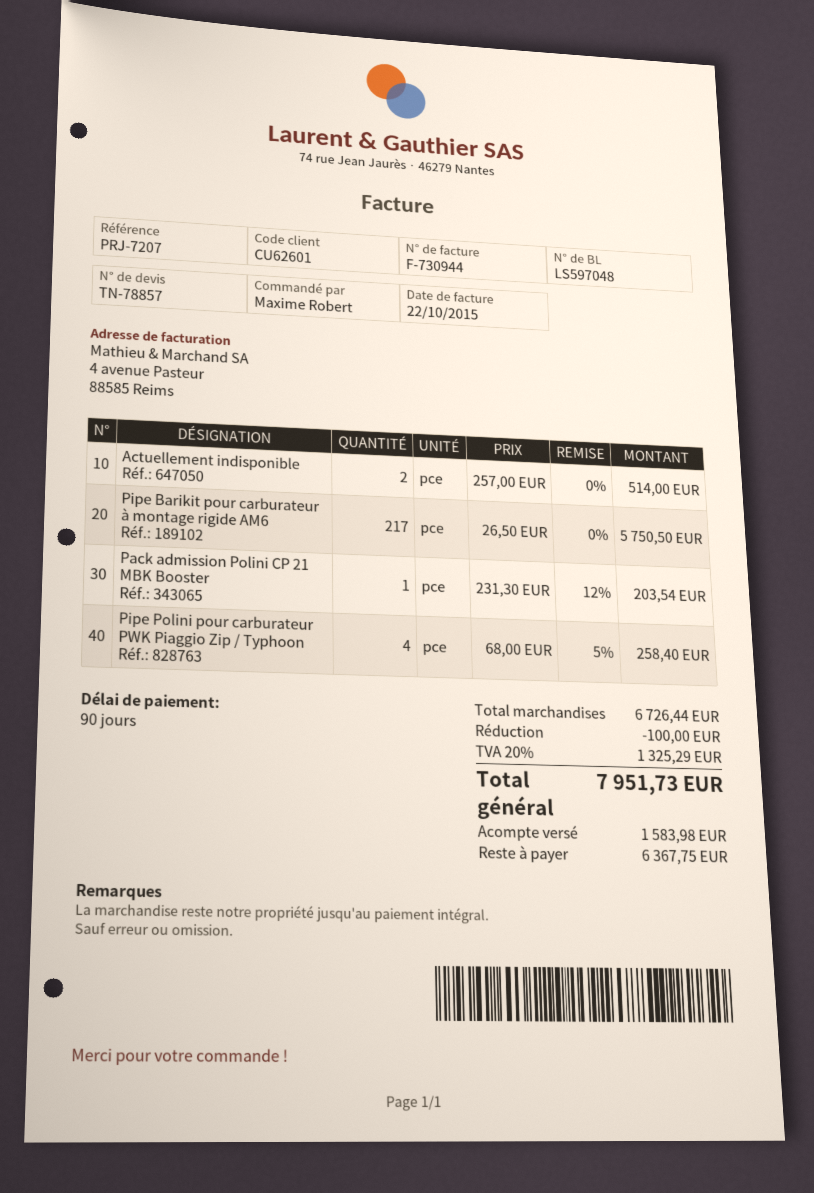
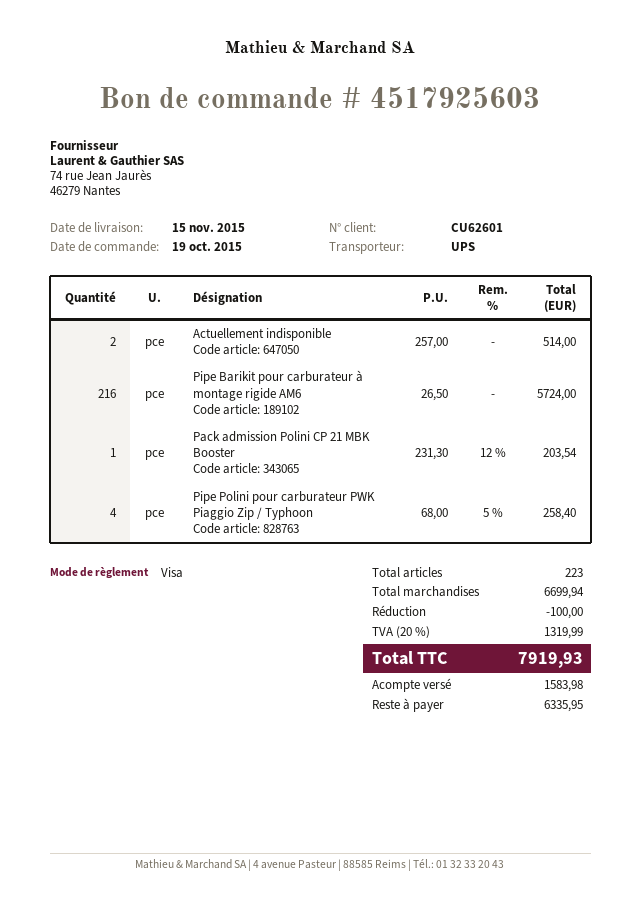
Pipe Barikit pour carburateur à montage rigide AM6: 217 x 26.50 = 5750.50 -> 216 x 26.50 = 5724.00
subtotal: 6726.44 -> 6699.94
tax: 20% = 1325.29 -> 20% = 1319.99
total: 7951.73 -> 7919.93
balance: 6367.75 -> 6335.95

